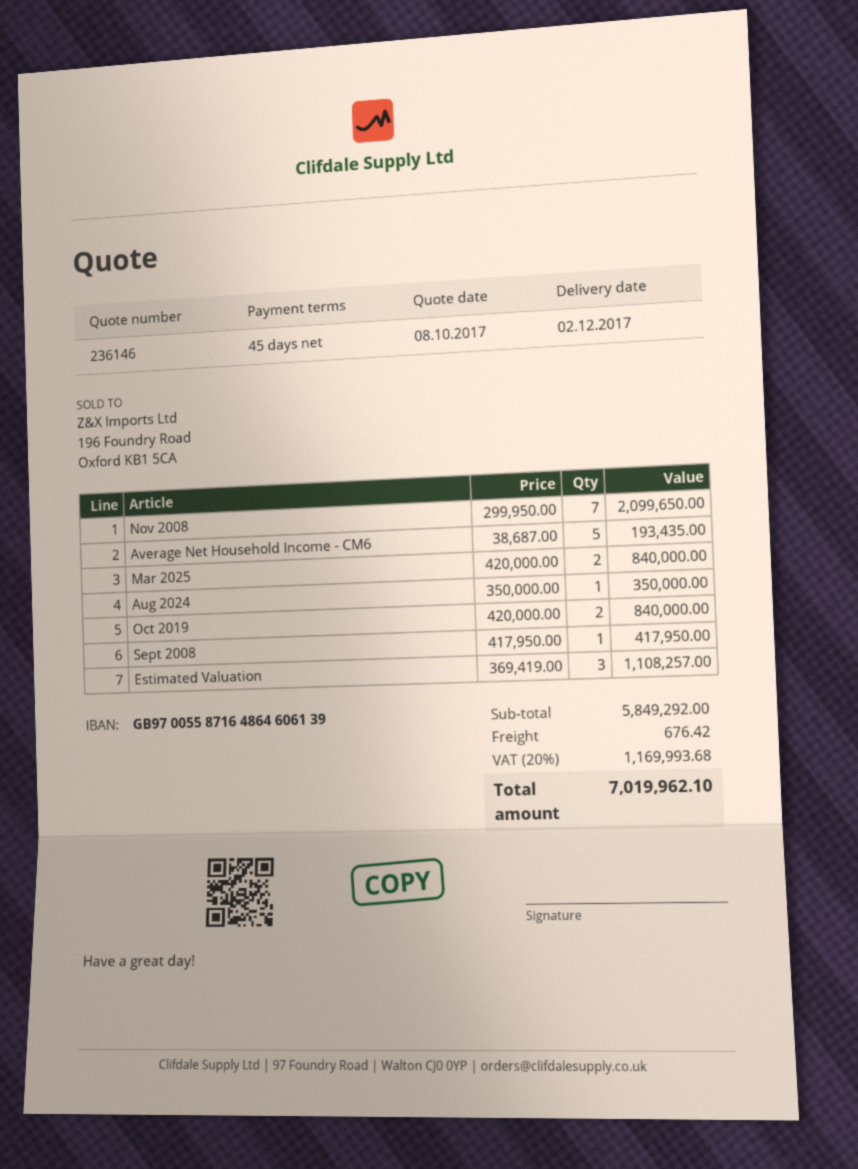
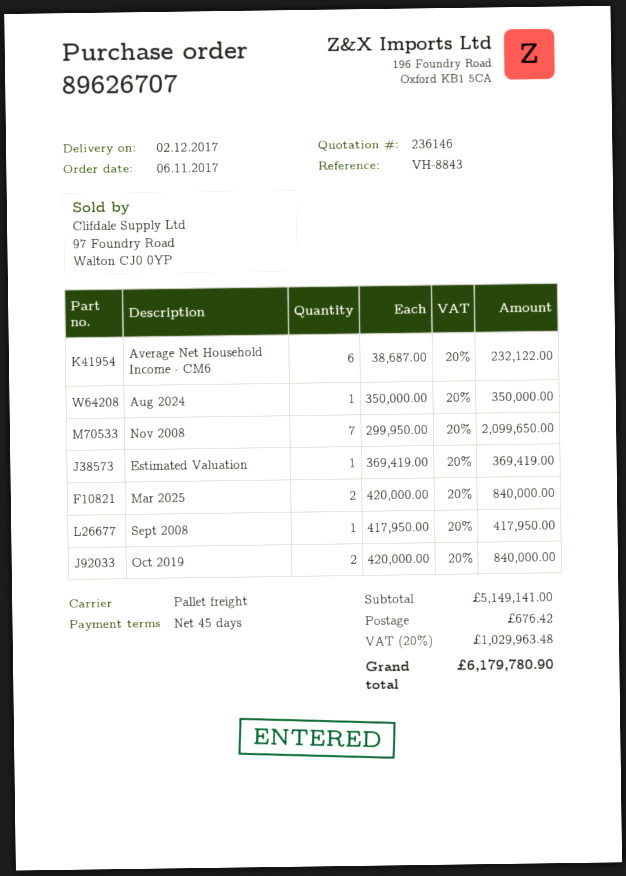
Average Net Household Income - CM6: 5 x 38687.00 = 193435.00 -> 6 x 38687.00 = 232122.00
Estimated Valuation: 3 x 369419.00 = 1108257.00 -> 1 x 369419.00 = 369419.00
subtotal: 5849292.00 -> 5149141.00
tax: 20% = 1169993.68 -> 20% = 1029963.48
total: 7019962.10 -> 6179780.90

